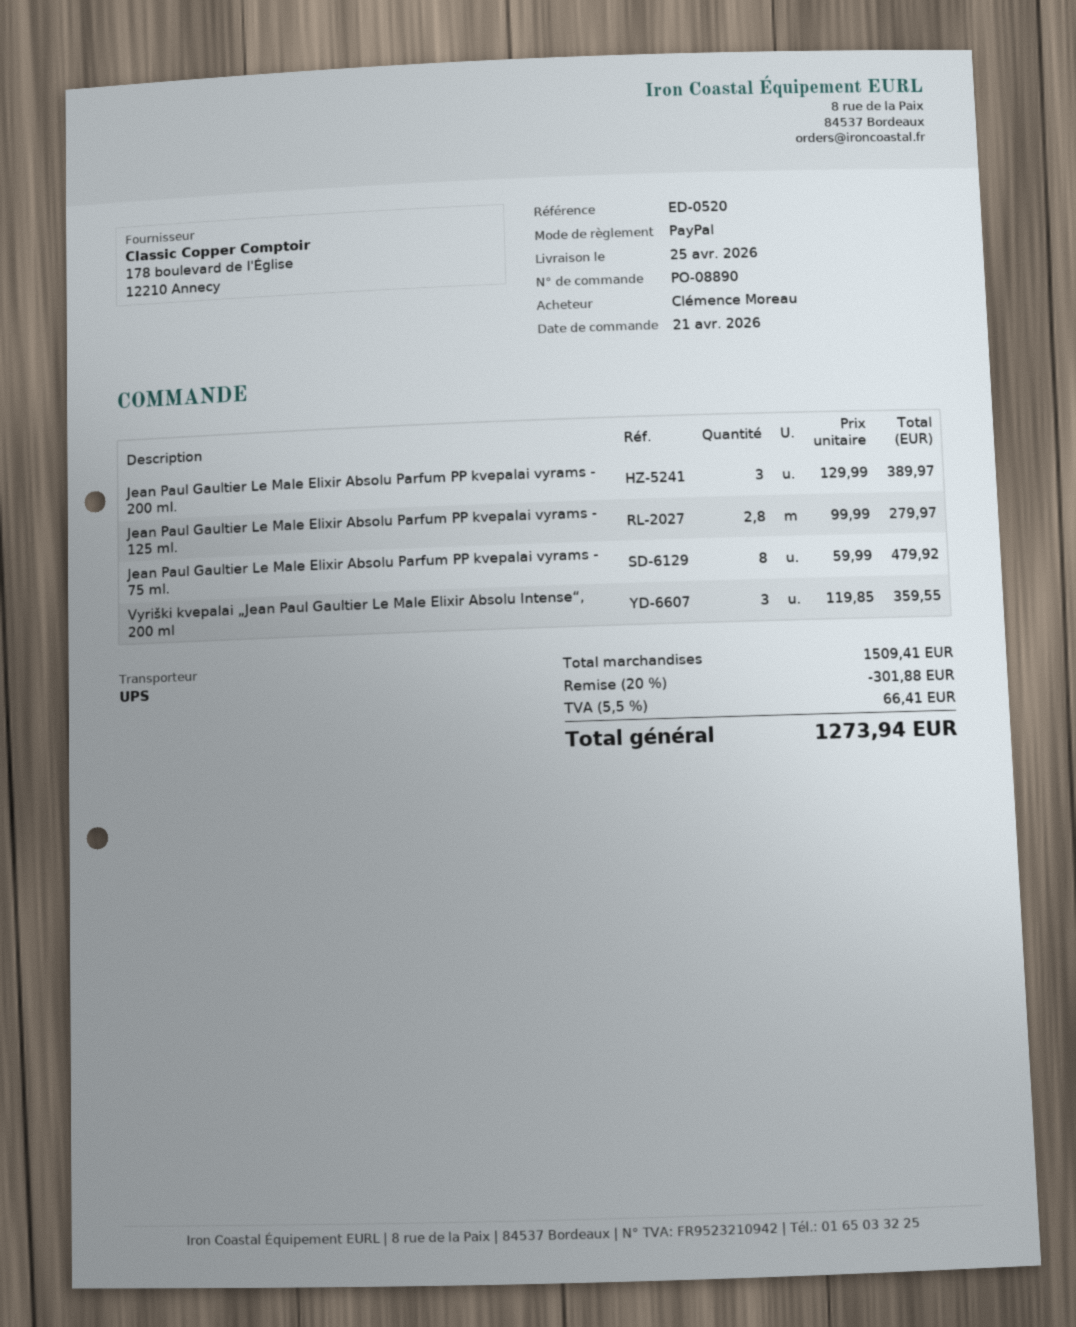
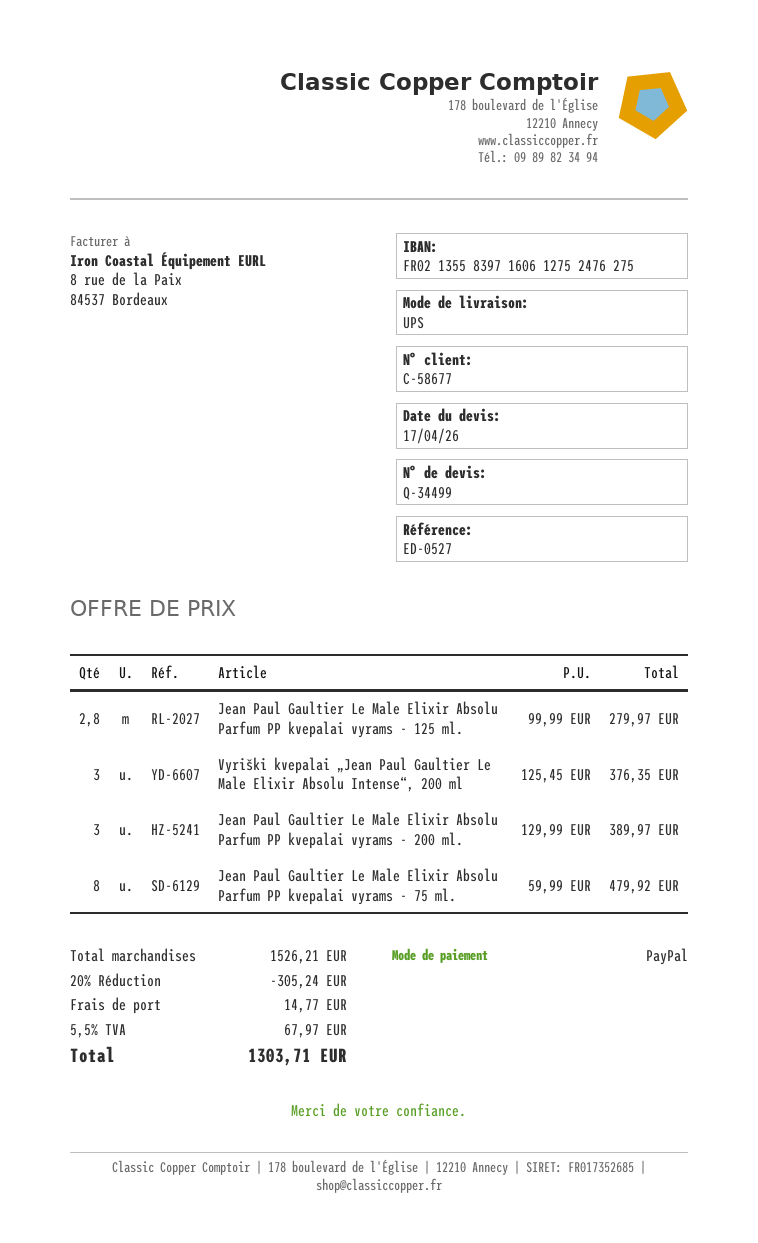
reference: ED-0520 -> ED-0527
Vyriški kvepalai „Jean Paul Gaultier Le Male Elixir Absolu Intense“, 200 ml: 3 x 119.85 = 359.55 -> 3 x 125.45 = 376.35
subtotal: 1509.41 -> 1526.21
discount: 20% = 301.88 -> 20% = 305.24
shipping: none -> 14.77
tax: 5.5% = 66.41 -> 5.5% = 67.97
total: 1273.94 -> 1303.71

